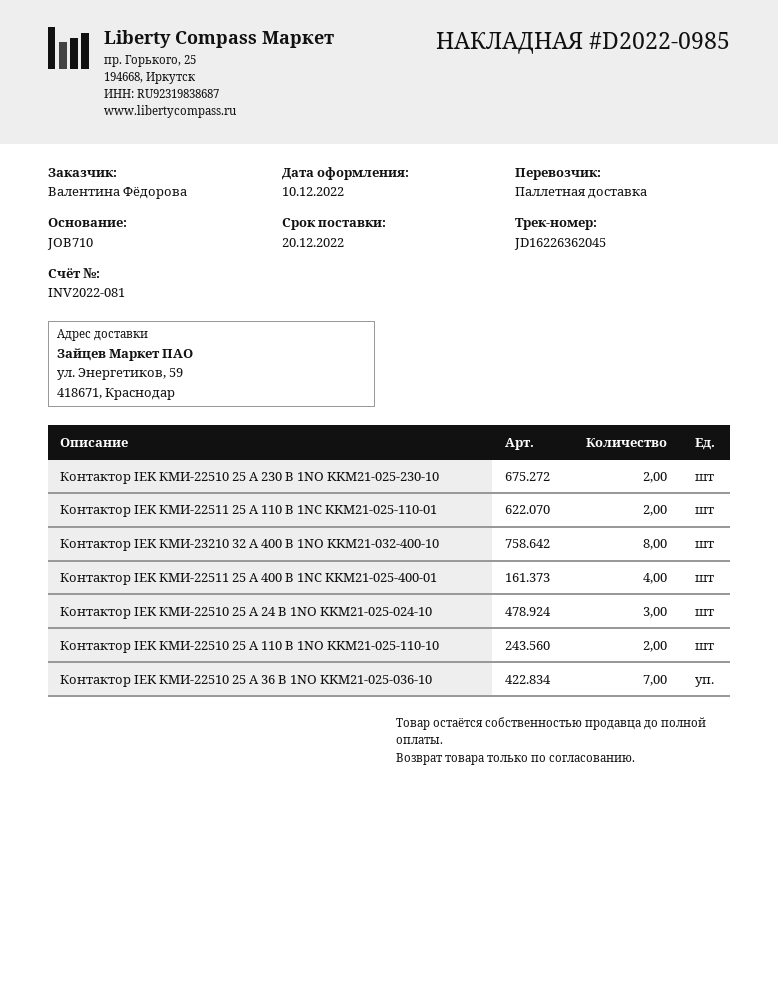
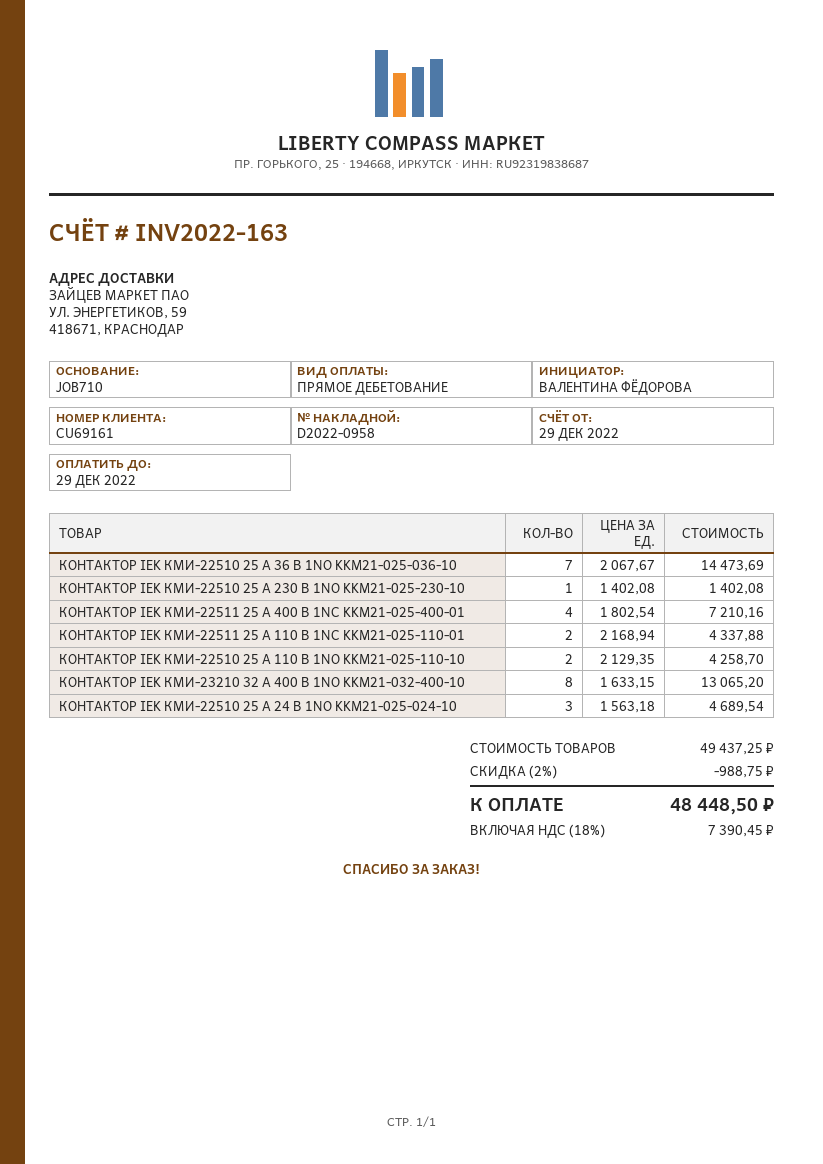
delivery note number: D2022-0985 -> D2022-0958
invoice number: INV2022-081 -> INV2022-163
Контактор IEK КМИ-22510 25 А 230 В 1NO KKM21-025-230-10: 2 -> 1

